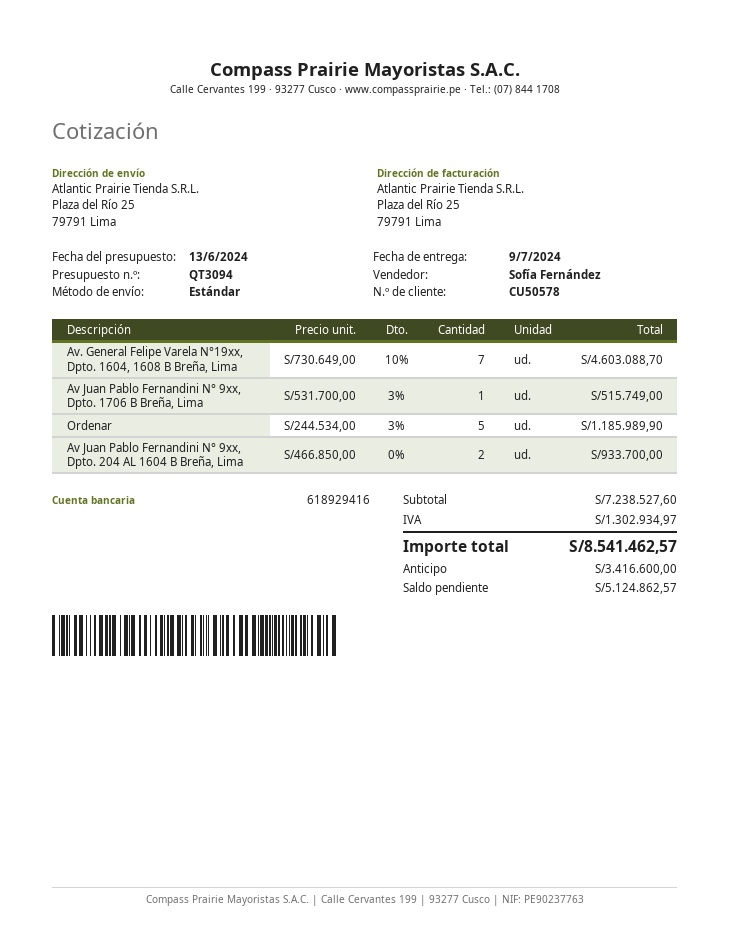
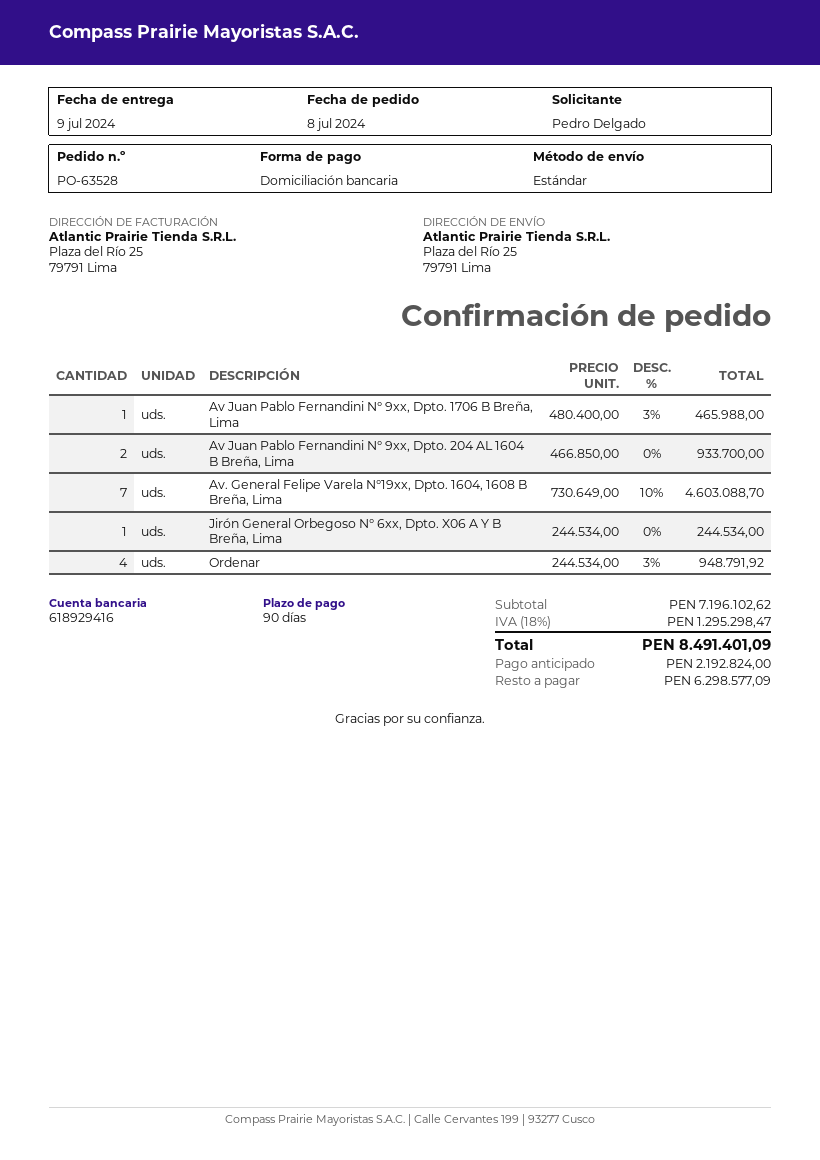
Av Juan Pablo Fernandini N° 9xx, Dpto. 1706 B Breña, Lima: 1 x 531700.00 - 3% = 515749.00 -> 1 x 480400.00 - 3% = 465988.00
Ordenar: 5 x 244534.00 - 3% = 1185989.90 -> 4 x 244534.00 - 3% = 948791.92
Jirón General Orbegoso N° 6xx, Dpto. X06 A Y B Breña, Lima: none -> 1 x 244534.00 = 244534.00
subtotal: 7238527.60 -> 7196102.62
tax: 1302934.97 -> 1295298.47
total: 8541462.57 -> 8491401.09
deposit: 3416600.00 -> 2192824.00
balance: 5124862.57 -> 6298577.09

